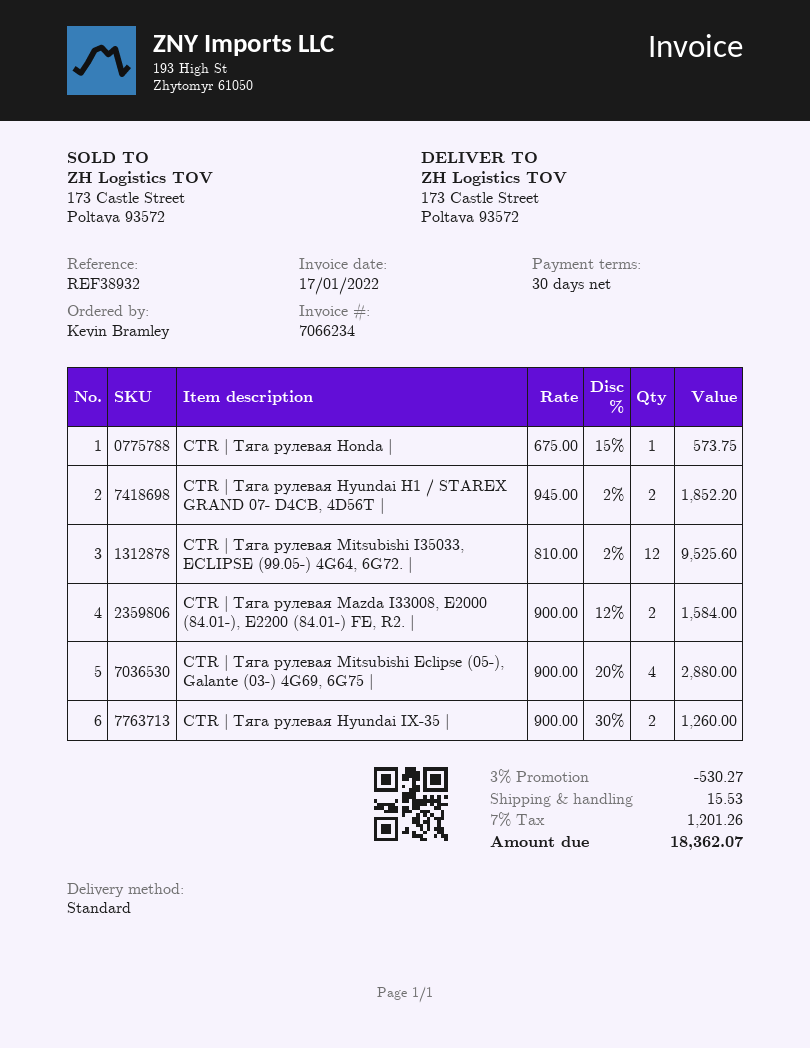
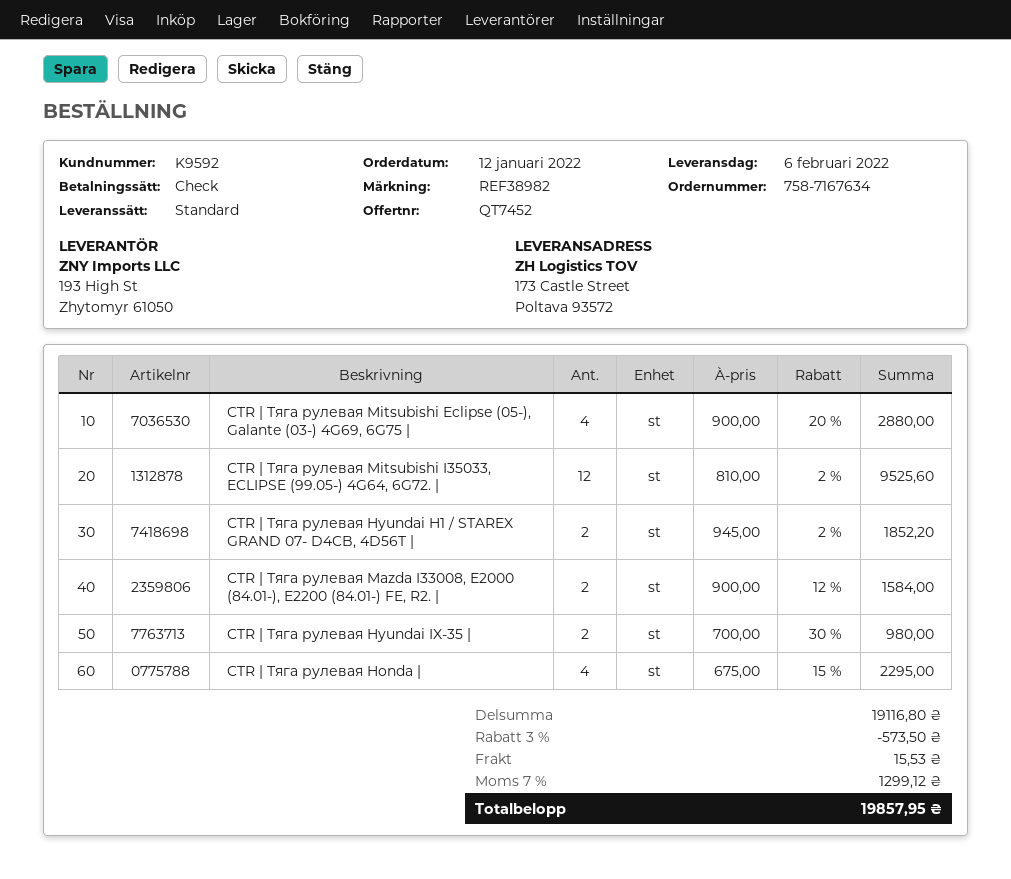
reference: REF38932 -> REF38982
CTR | Тяга рулевая Honda |: 1 x 675.00 - 15% = 573.75 -> 4 x 675.00 - 15% = 2295.00
CTR | Тяга рулевая Hyundai IX-35 |: 2 x 900.00 - 30% = 1260.00 -> 2 x 700.00 - 30% = 980.00
discount: 3% = 530.27 -> 3% = 573.50
tax: 7% = 1201.26 -> 7% = 1299.12
total: 18362.07 -> 19857.95

